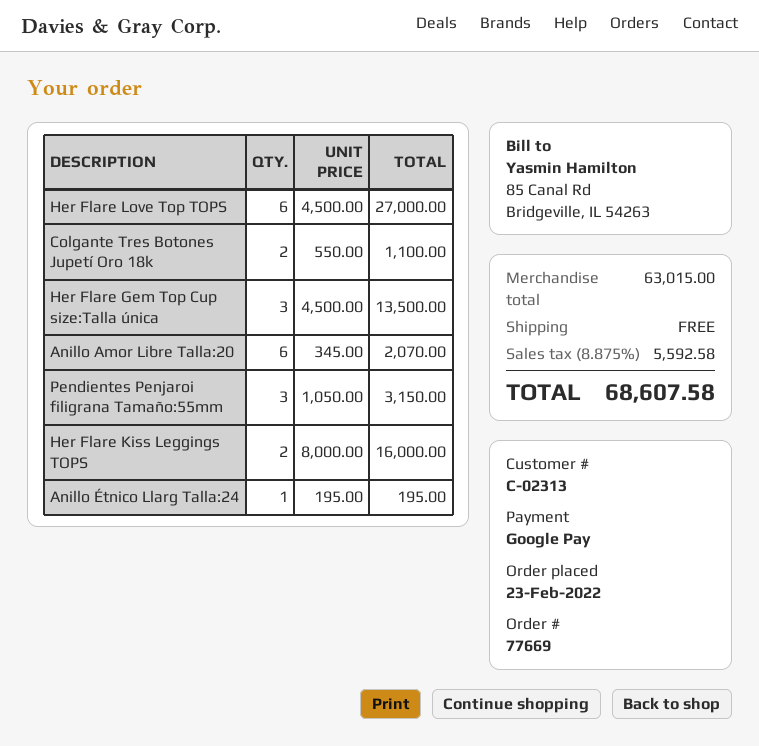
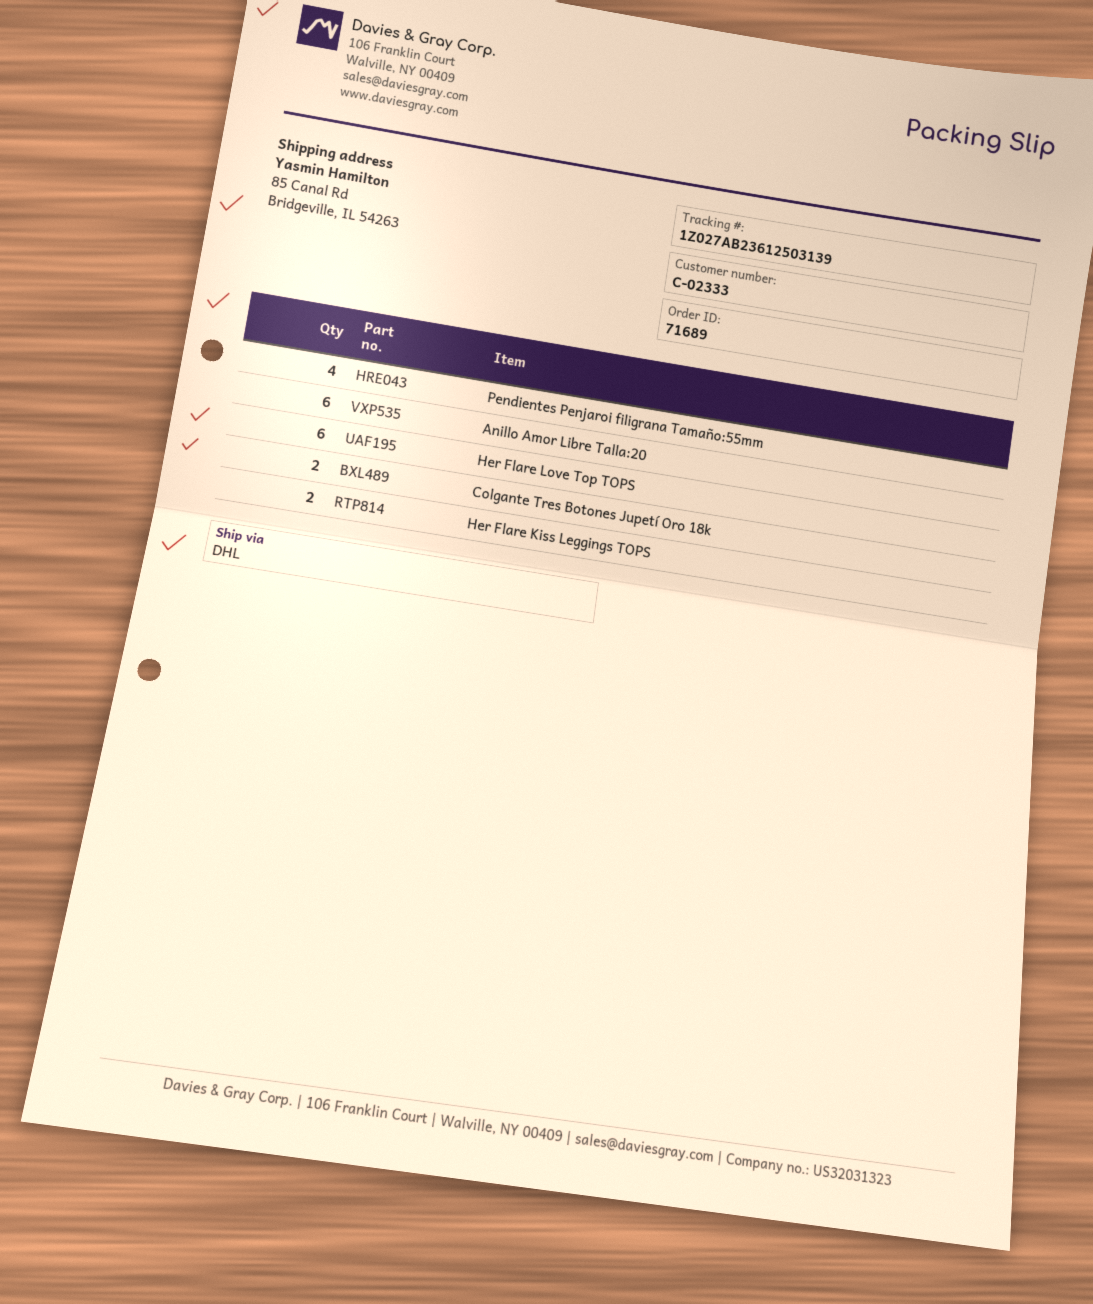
order number: 77669 -> 71689
customer number: C-02313 -> C-02333
Her Flare Gem Top Cup size:Talla única: 3 -> none
Pendientes Penjaroi filigrana Tamaño:55mm: 3 -> 4
Anillo Étnico Llarg Talla:24: 1 -> none

